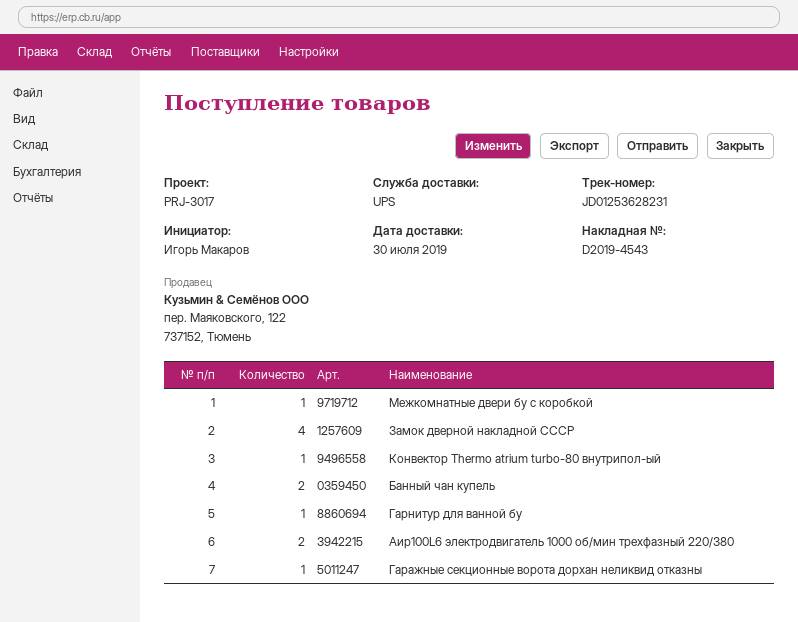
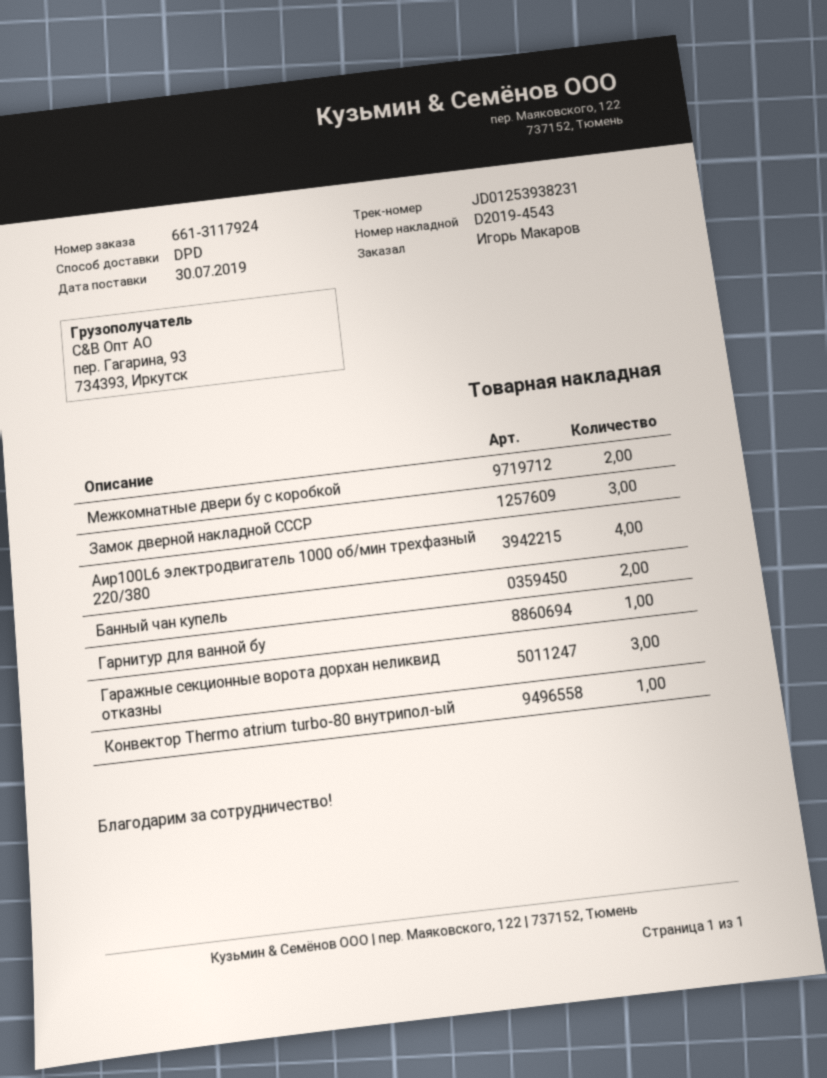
shipping method: UPS -> DPD
tracking number: JD01253628231 -> JD01253938231
Межкомнатные двери бу с коробкой: 1 -> 2
Замок дверной накладной СССР: 4 -> 3
Аир100L6 электродвигатель 1000 об/мин трехфазный 220/380: 2 -> 4
Гаражные секционные ворота дорхан неликвид отказны: 1 -> 3

